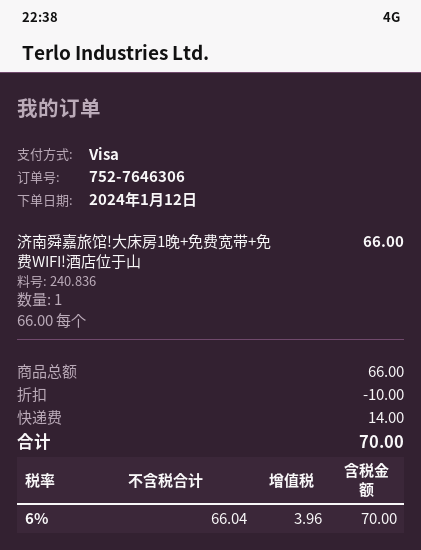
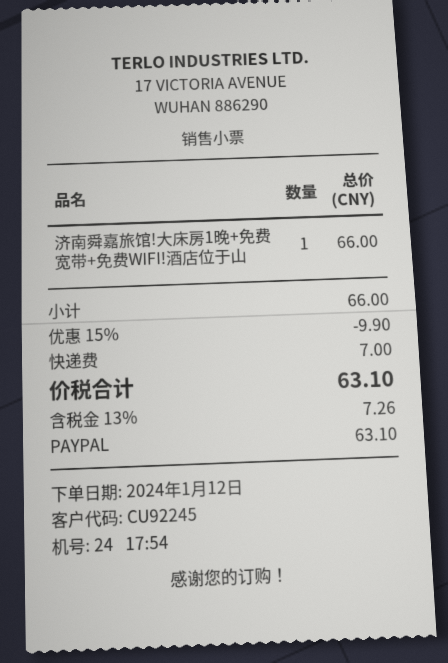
payment method: Visa -> PayPal
discount: 10.00 -> 9.90
shipping: 14.00 -> 7.00
tax: 6% = 3.96 -> 13% = 7.26
total: 70.00 -> 63.10

